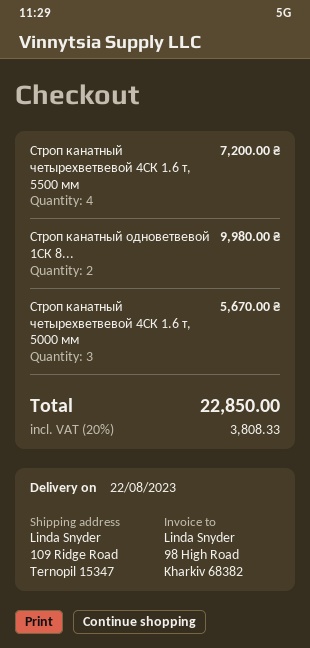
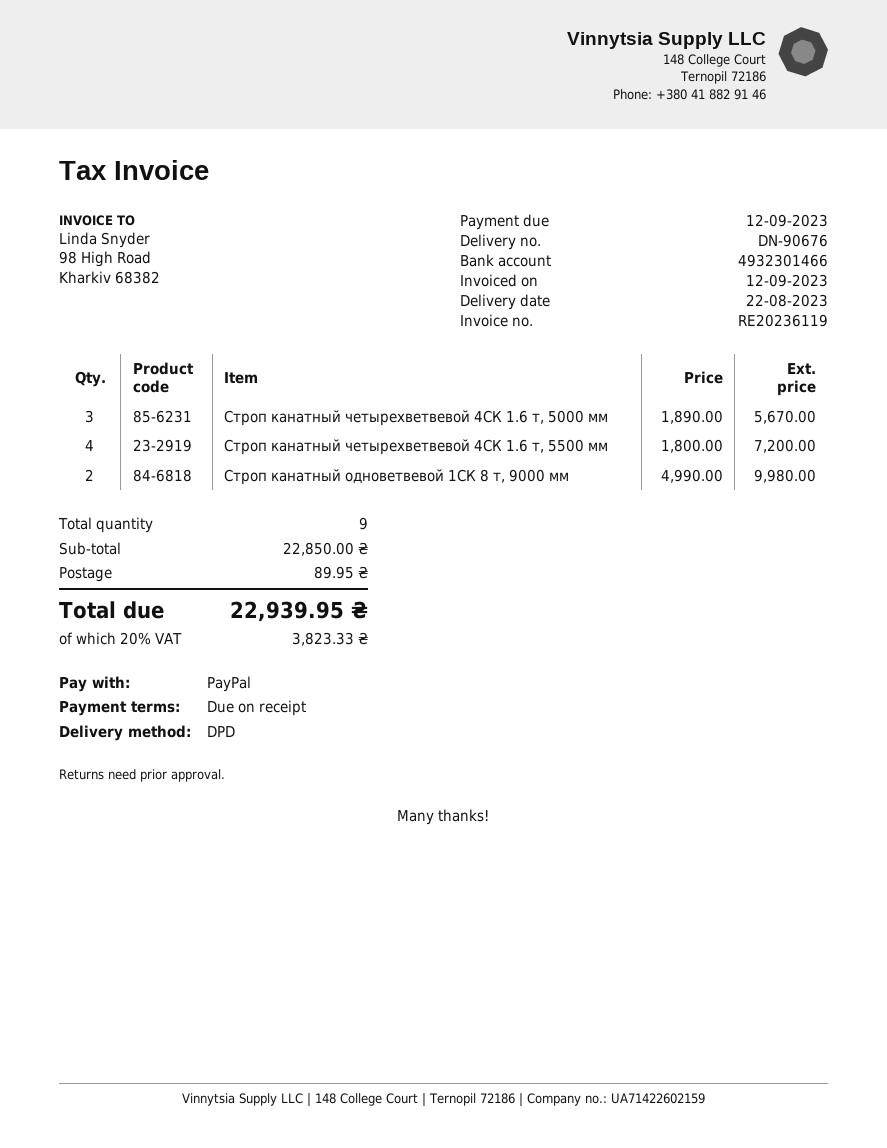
shipping: none -> 89.95
tax: 20% = 3808.33 -> 20% = 3823.33
total: 22850.00 -> 22939.95

